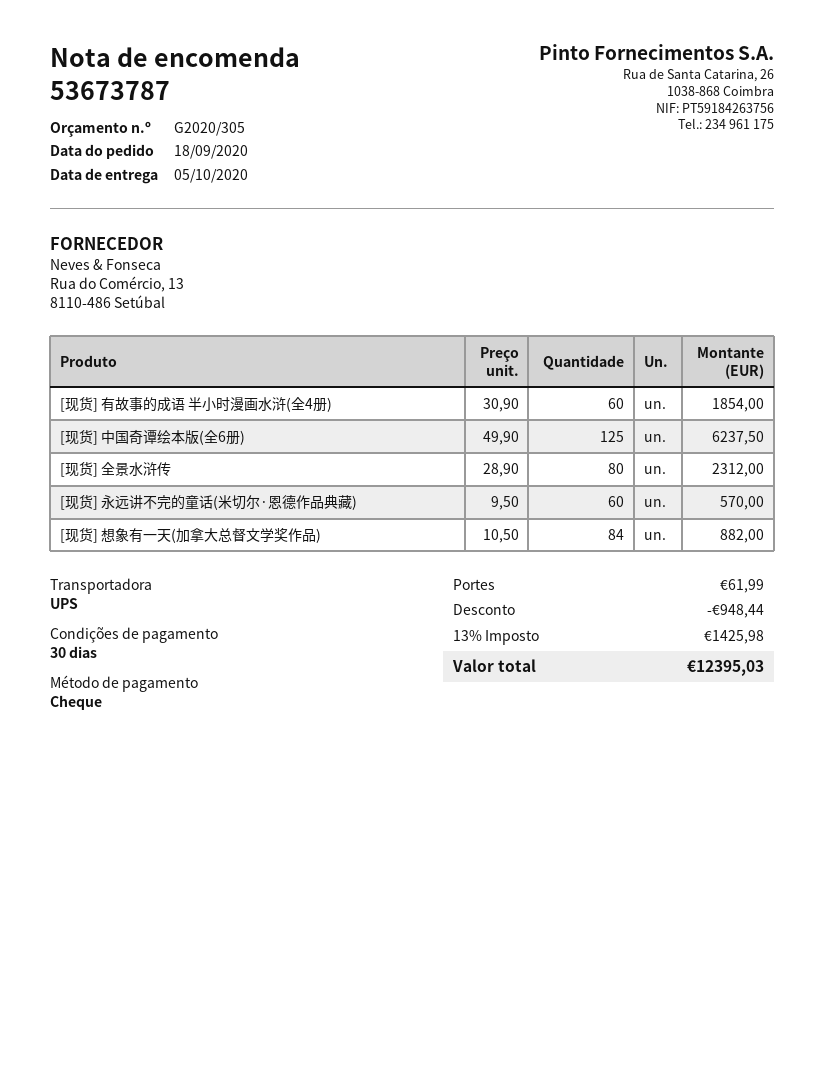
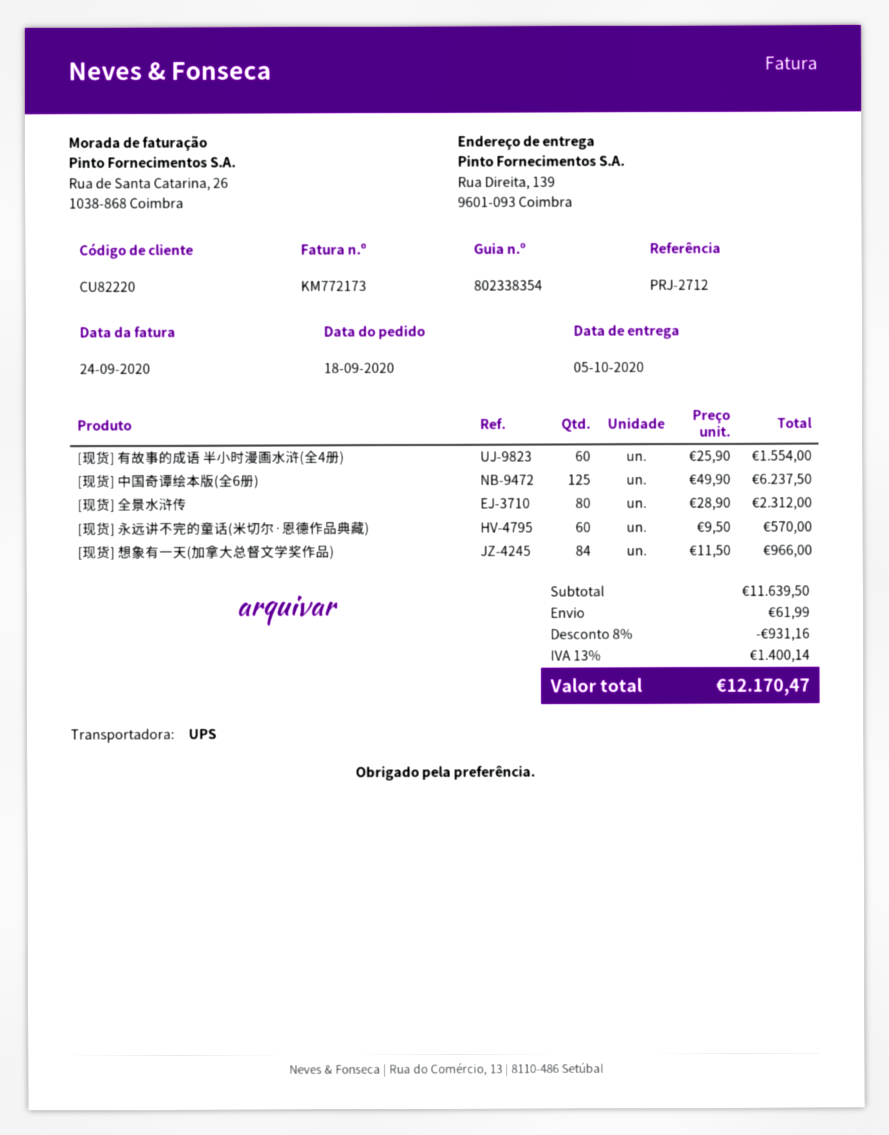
[现货] 有故事的成语 半小时漫画水浒(全4册): 60 x 30.90 = 1854.00 -> 60 x 25.90 = 1554.00
[现货] 想象有一天(加拿大总督文学奖作品): 84 x 10.50 = 882.00 -> 84 x 11.50 = 966.00
discount: 948.44 -> 931.16
tax: 13% = 1425.98 -> 13% = 1400.14
total: 12395.03 -> 12170.47

